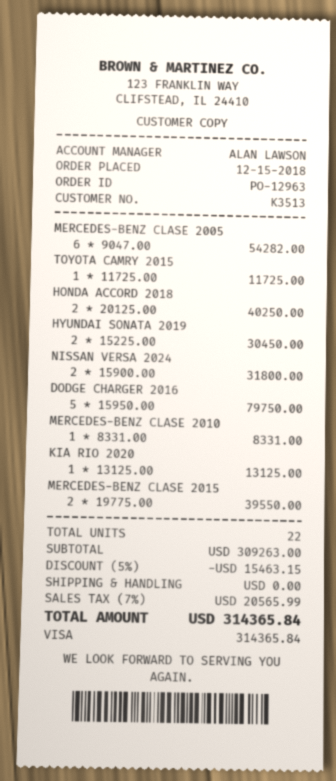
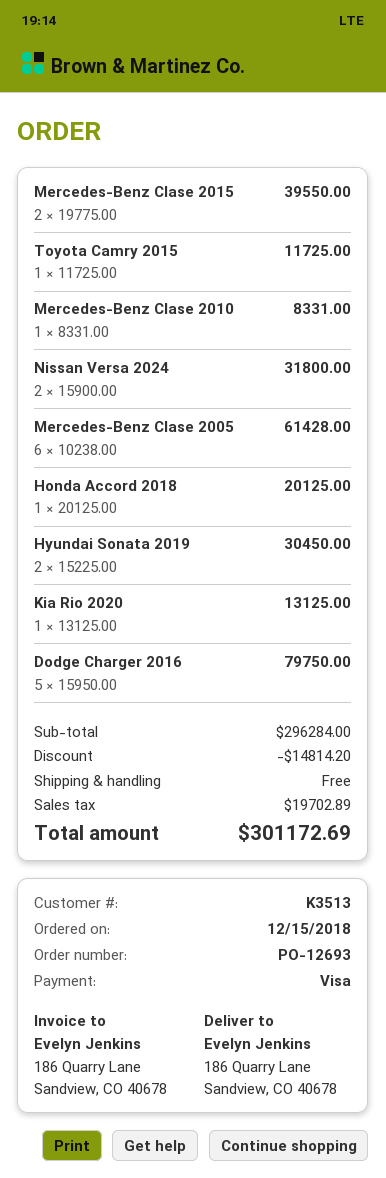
order number: PO-12963 -> PO-12693
MERCEDES-BENZ CLASE 2005: 6 x 9047.00 = 54282.00 -> 6 x 10238.00 = 61428.00
HONDA ACCORD 2018: 2 x 20125.00 = 40250.00 -> 1 x 20125.00 = 20125.00
subtotal: 309263.00 -> 296284.00
discount: 15463.15 -> 14814.20
tax: 20565.99 -> 19702.89
total: 314365.84 -> 301172.69

